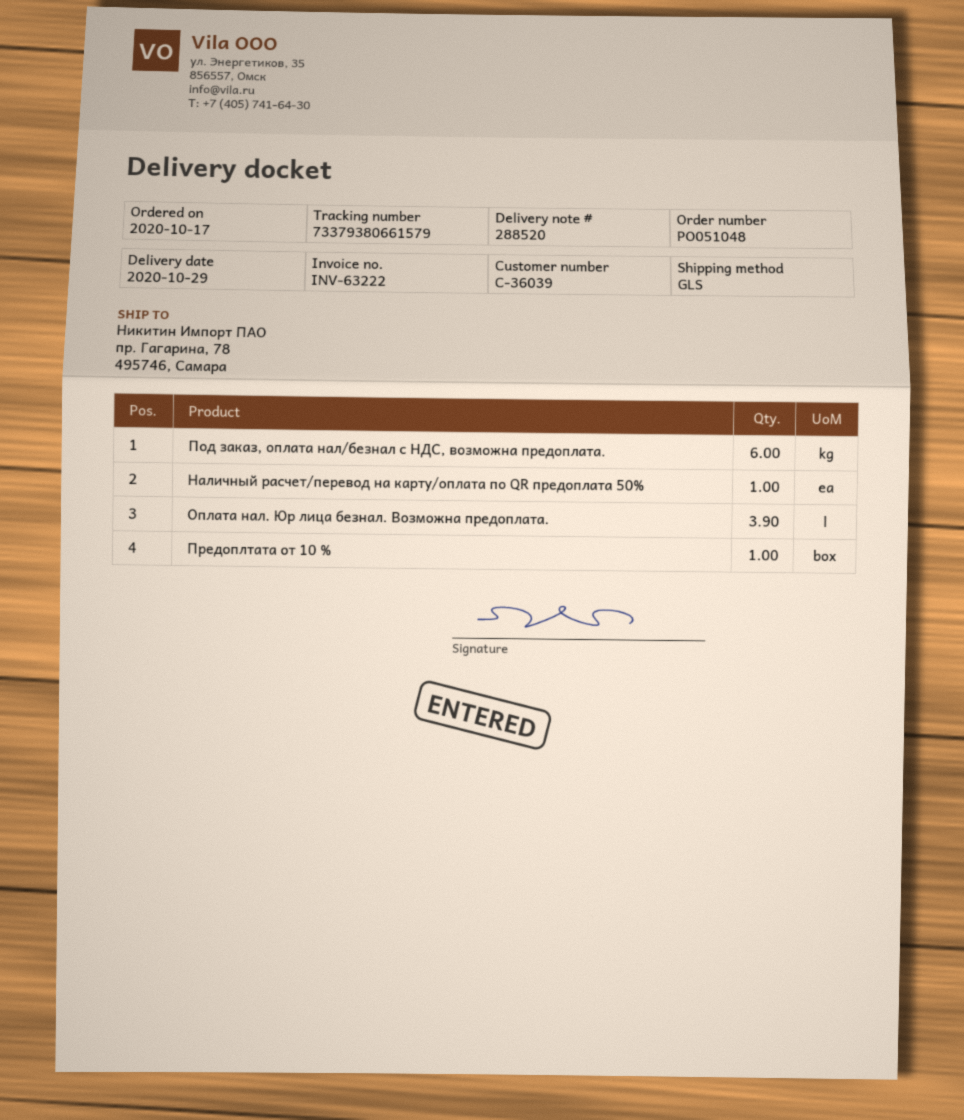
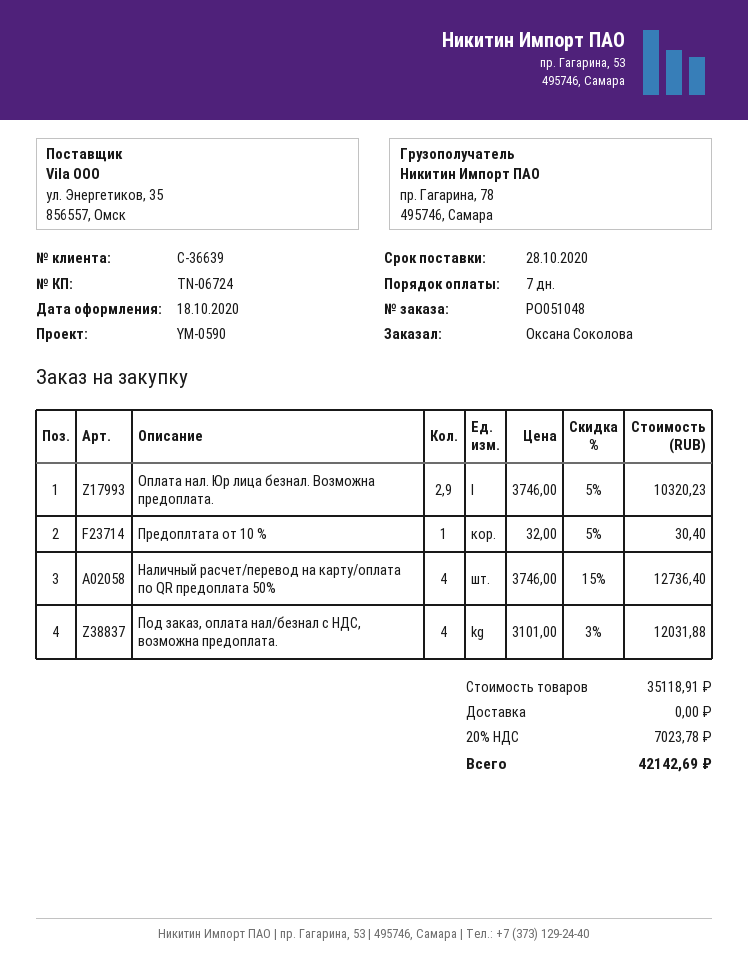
order date: 2020-10-17 -> 2020-10-18
delivery date: 2020-10-29 -> 2020-10-28
customer number: C-36039 -> C-36639
Под заказ, оплата нал/безнал с НДС, возможна предоплата.: 6 -> 4
Наличный расчет/перевод на карту/оплата по QR предоплата 50%: 1 -> 4
Оплата нал. Юр лица безнал. Возможна предоплата.: 3.9 -> 2.9

